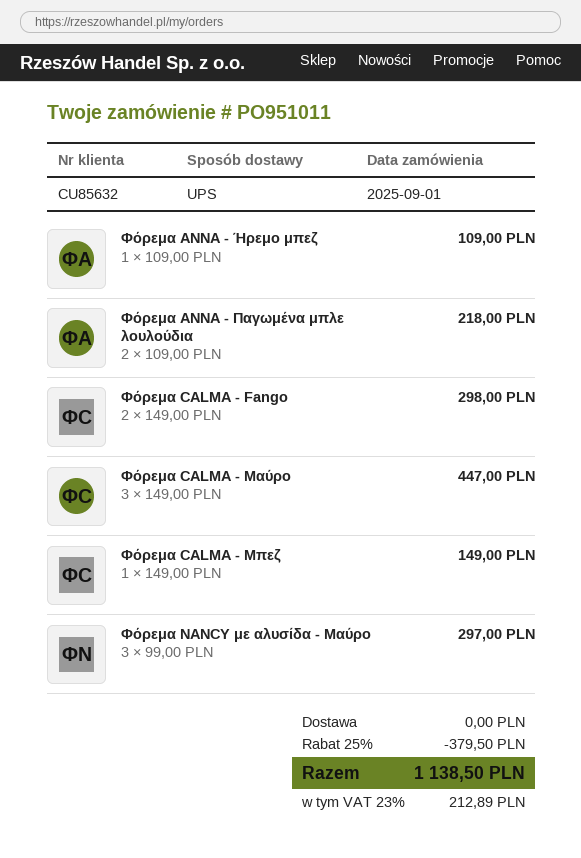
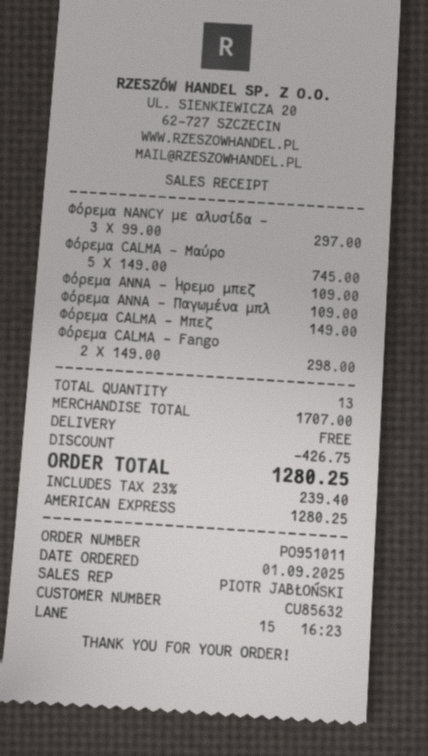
Φόρεμα ANNA - Παγωμένα μπλε λουλούδια: 2 x 109.00 = 218.00 -> 1 x 109.00 = 109.00
Φόρεμα CALMA - Μαύρο: 3 x 149.00 = 447.00 -> 5 x 149.00 = 745.00
discount: 379.50 -> 426.75
tax: 23% = 212.89 -> 23% = 239.40
total: 1138.50 -> 1280.25

